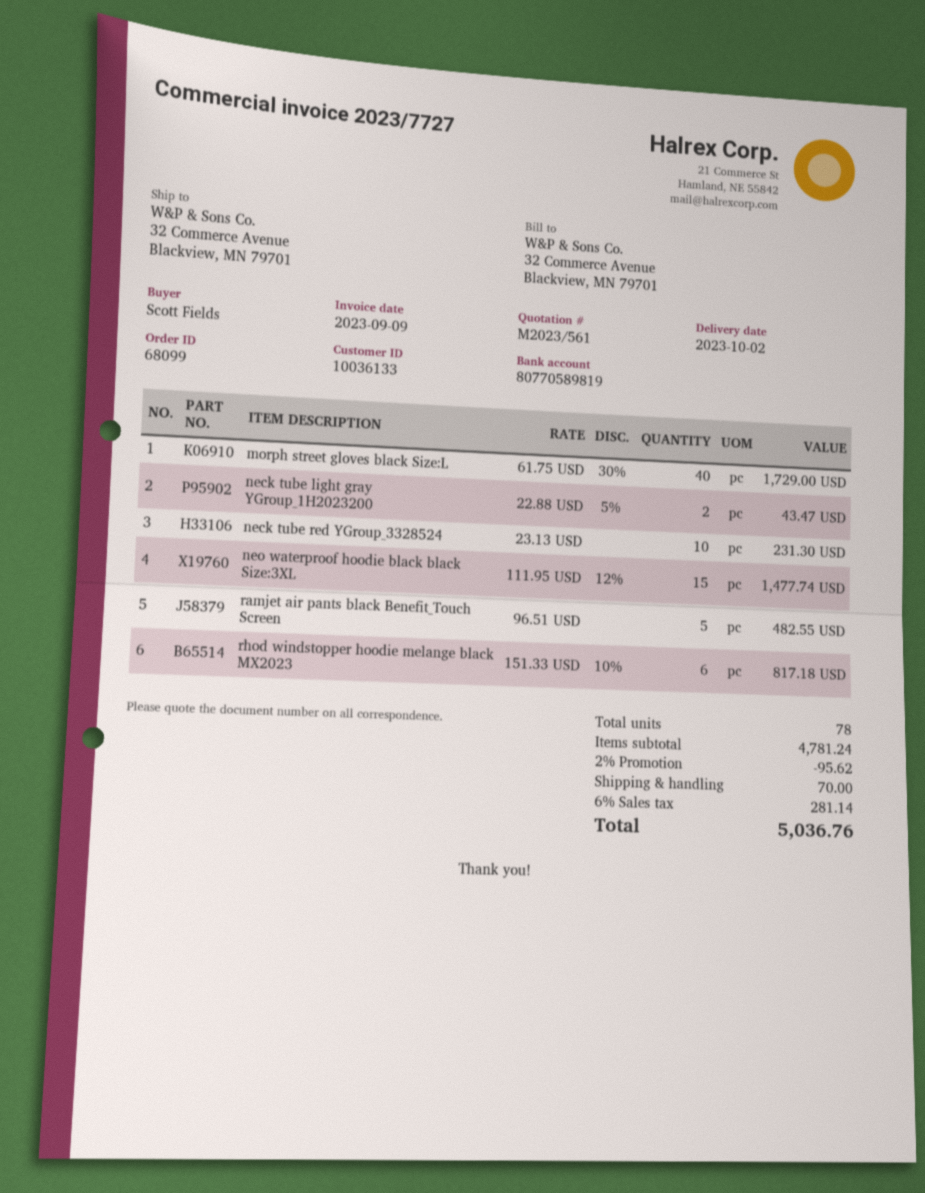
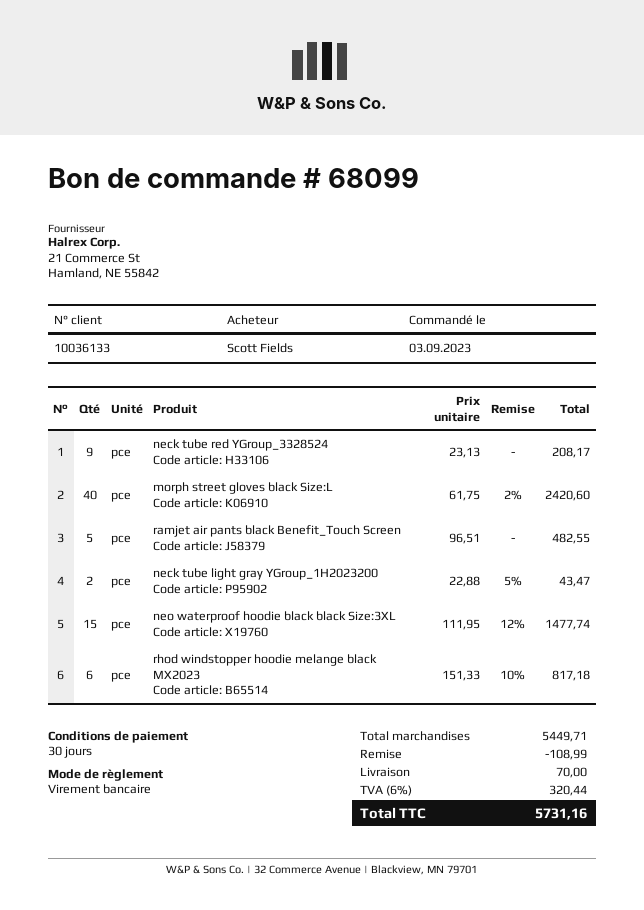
morph street gloves black Size:L: 40 x 61.75 - 30% = 1729.00 -> 40 x 61.75 - 2% = 2420.60
neck tube red YGroup_3328524: 10 x 23.13 = 231.30 -> 9 x 23.13 = 208.17
subtotal: 4781.24 -> 5449.71
discount: 95.62 -> 108.99
tax: 6% = 281.14 -> 6% = 320.44
total: 5036.76 -> 5731.16

